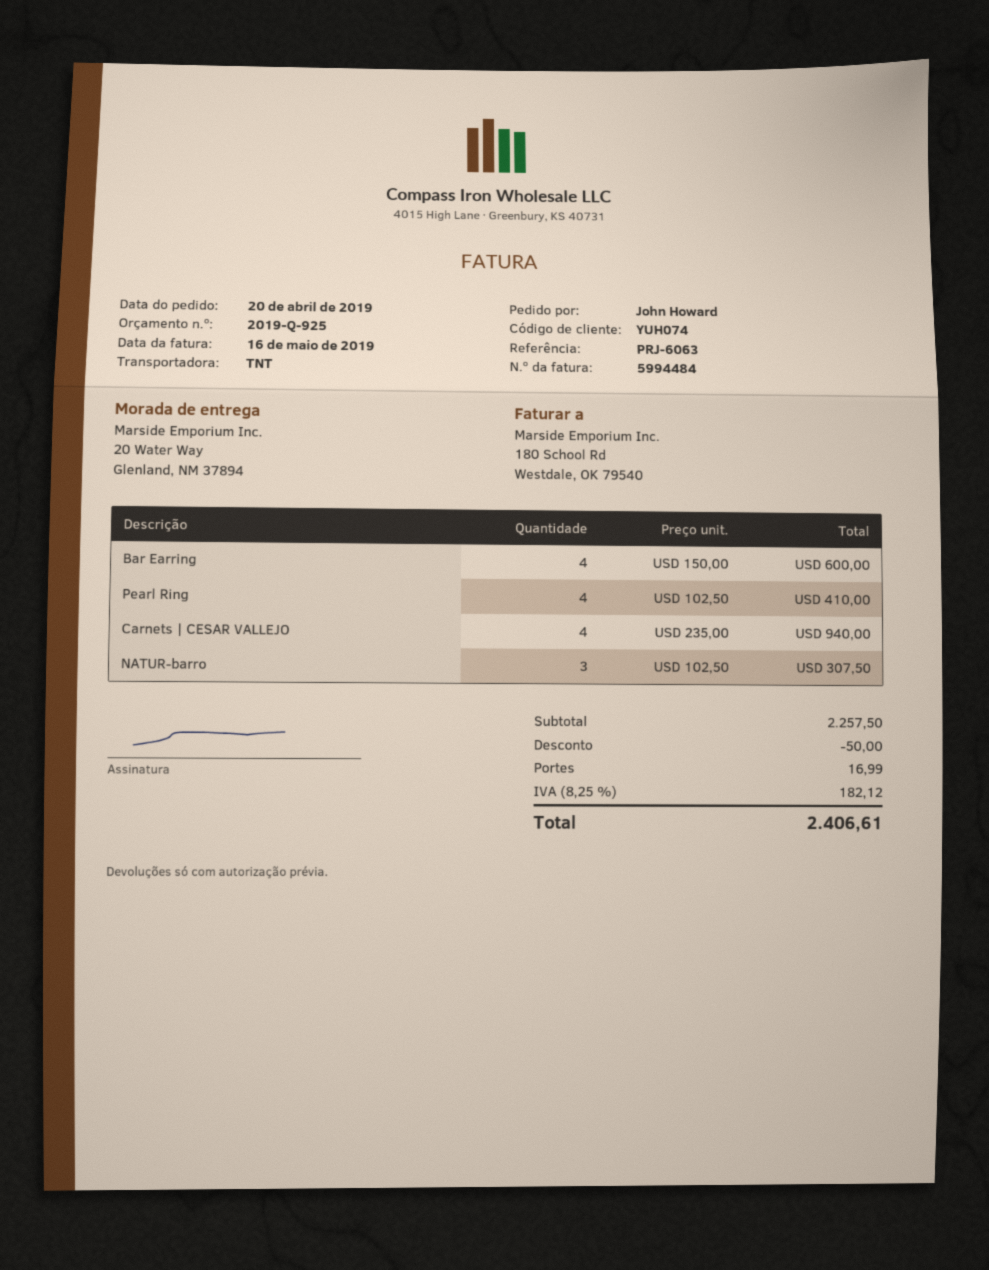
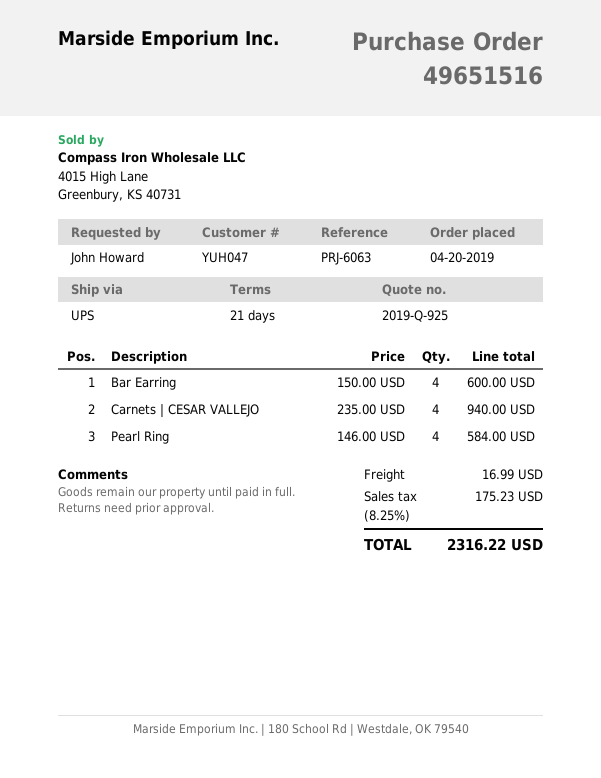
customer number: YUH074 -> YUH047
shipping method: TNT -> UPS
Pearl Ring: 4 x 102.50 = 410.00 -> 4 x 146.00 = 584.00
NATUR-barro: 3 x 102.50 = 307.50 -> none
discount: 50.00 -> none
tax: 8.25% = 182.12 -> 8.25% = 175.23
total: 2406.61 -> 2316.22

